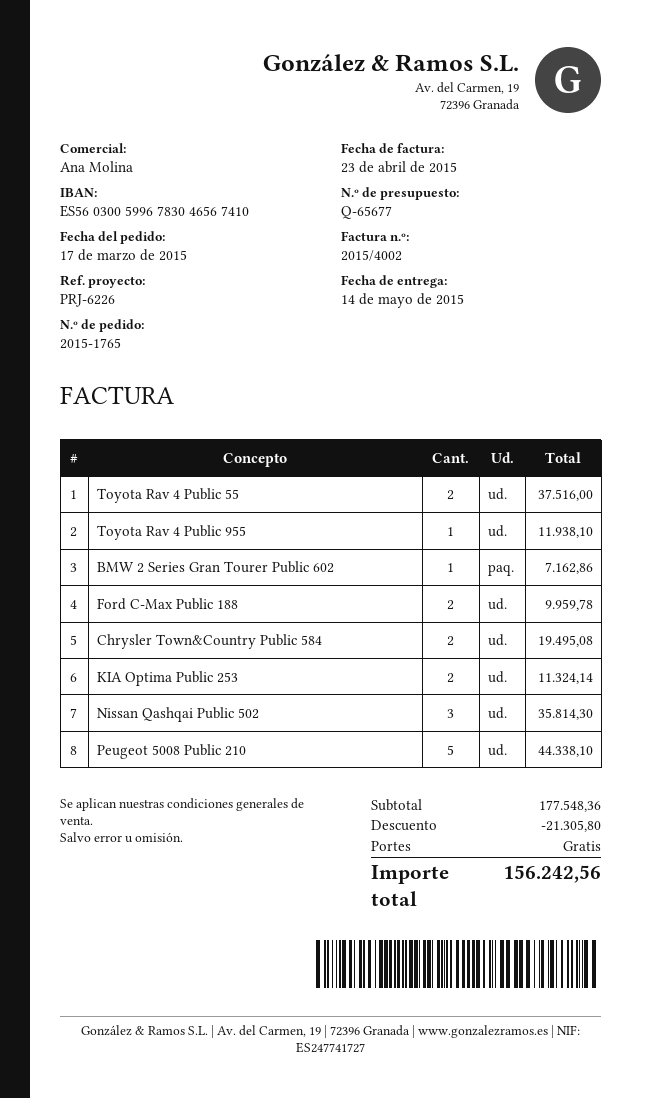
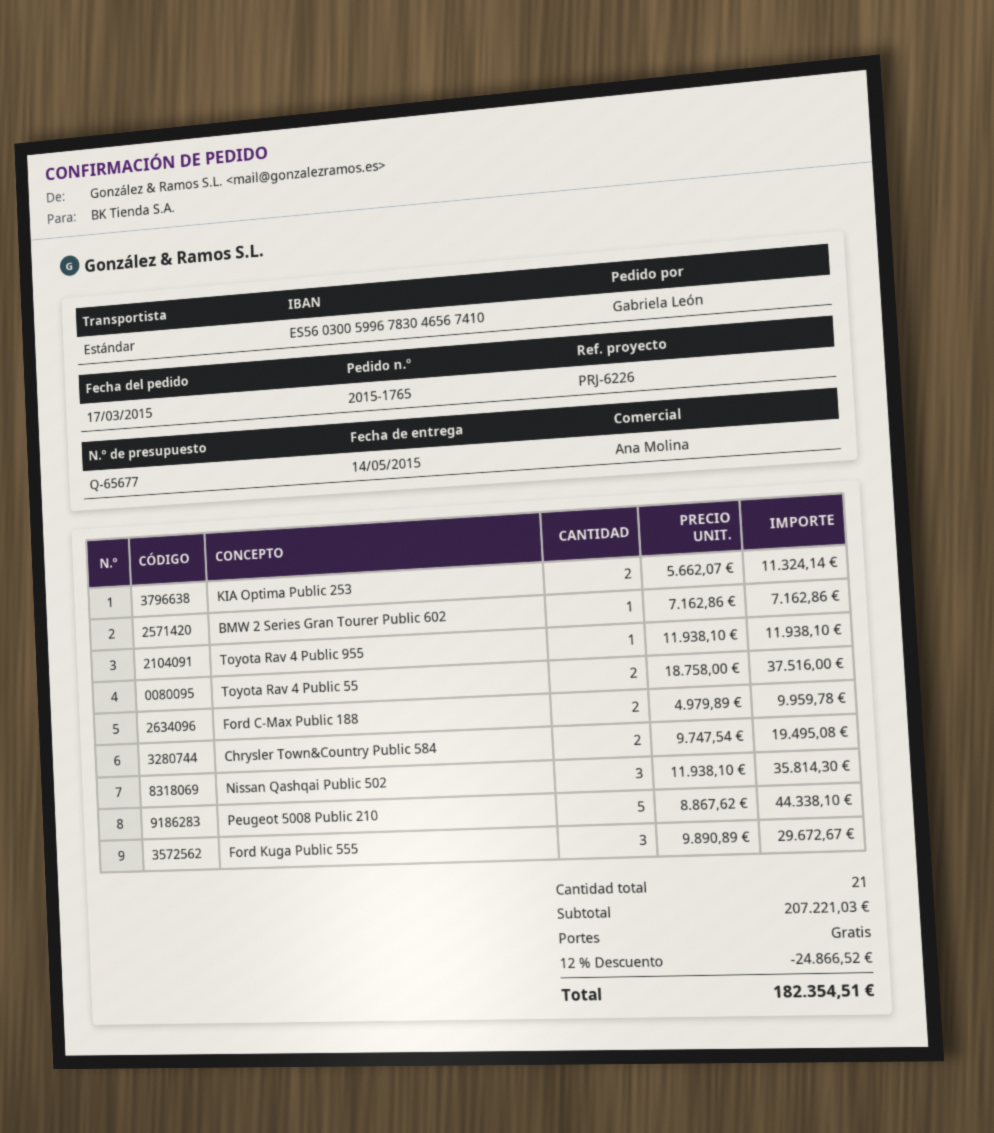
Ford Kuga Public 555: none -> 3 for 29672.67
subtotal: 177548.36 -> 207221.03
discount: 21305.80 -> 24866.52
total: 156242.56 -> 182354.51

